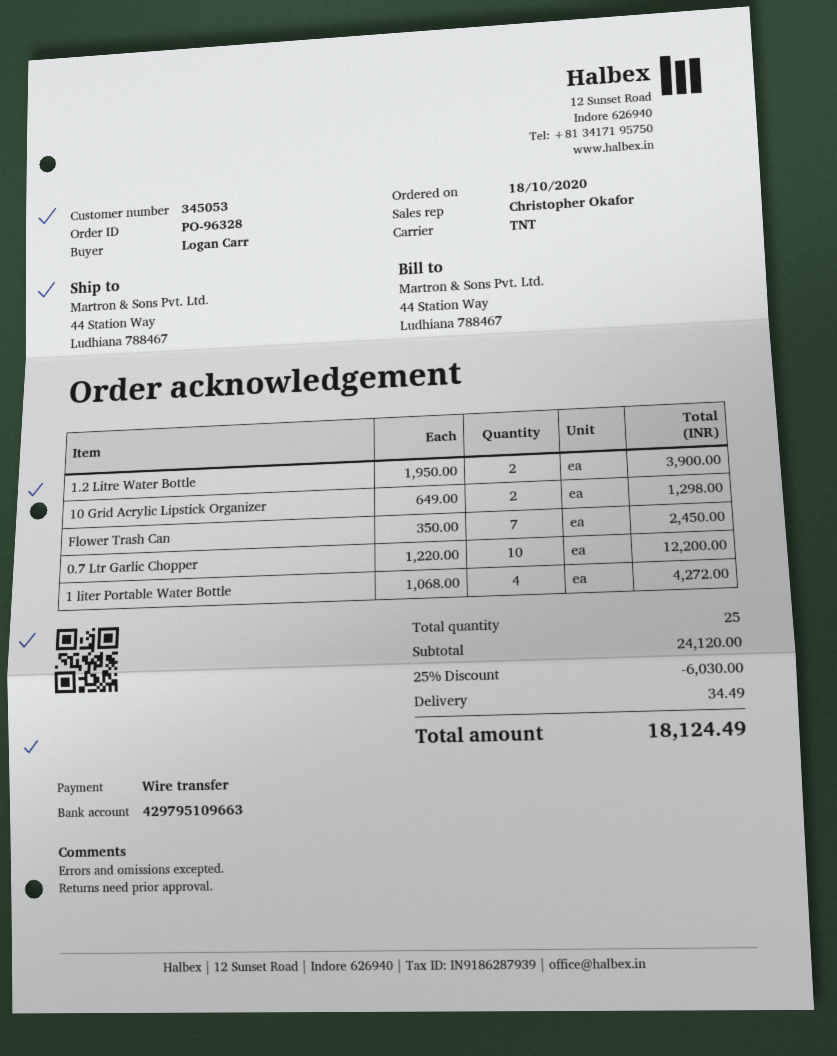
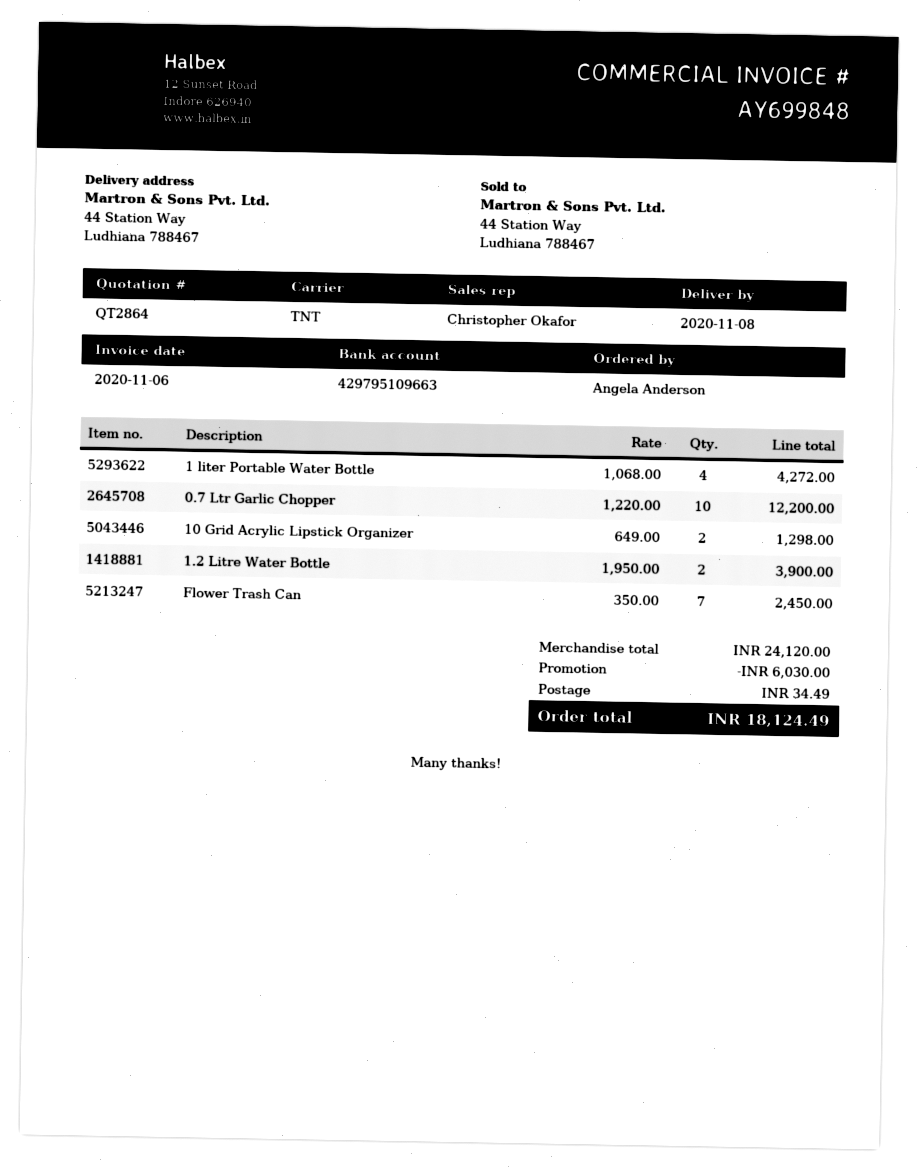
ordered by: Logan Carr -> Angela Anderson

